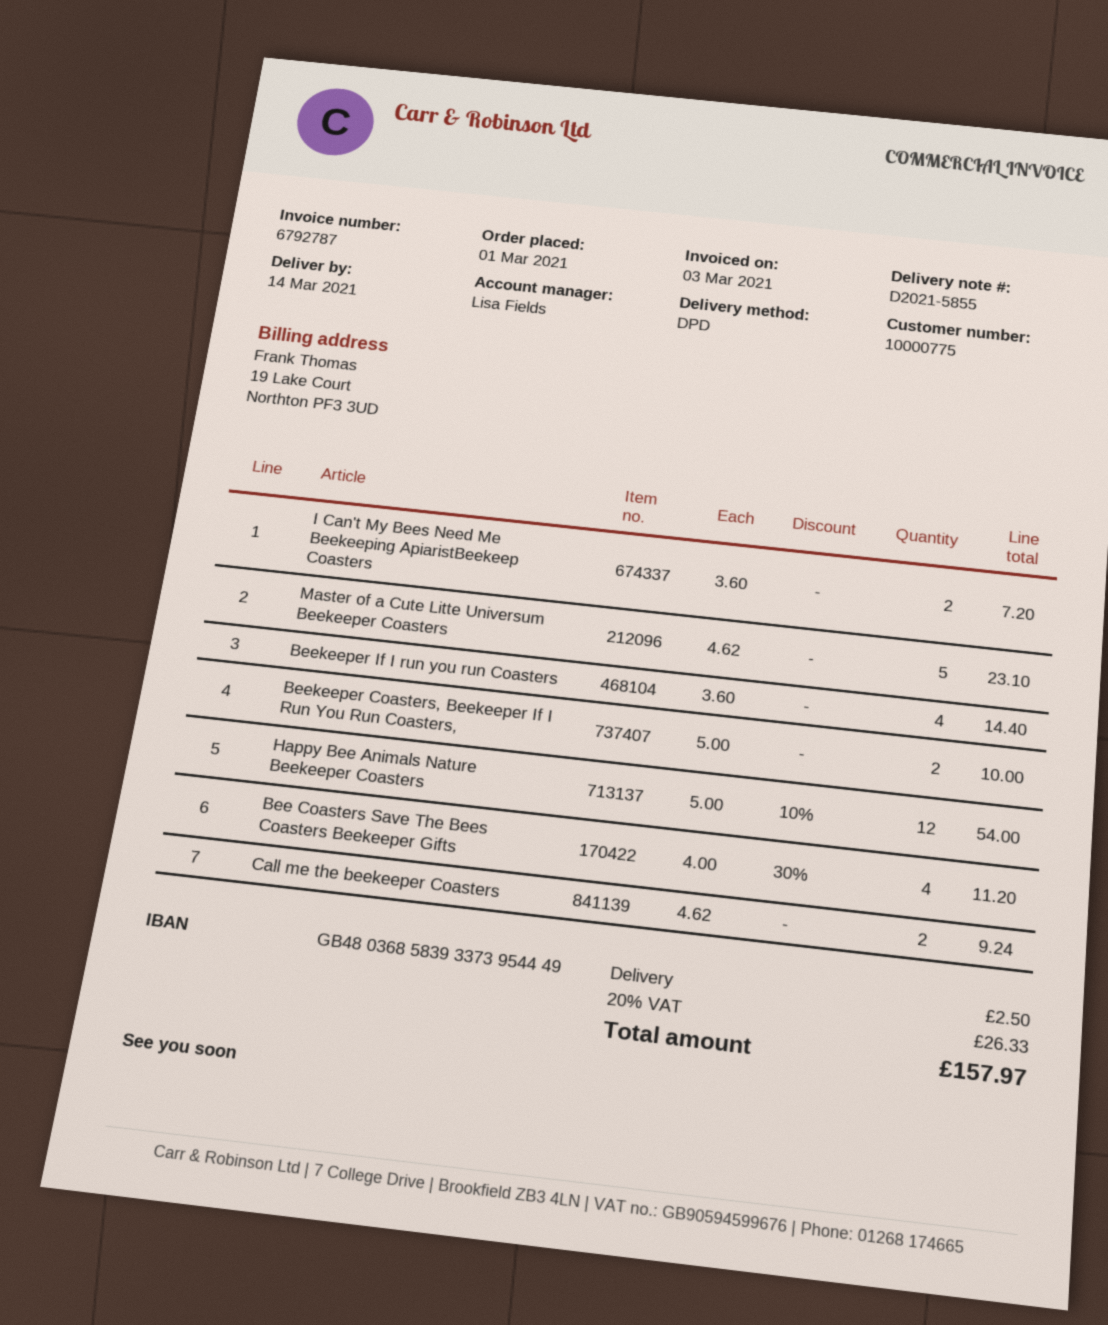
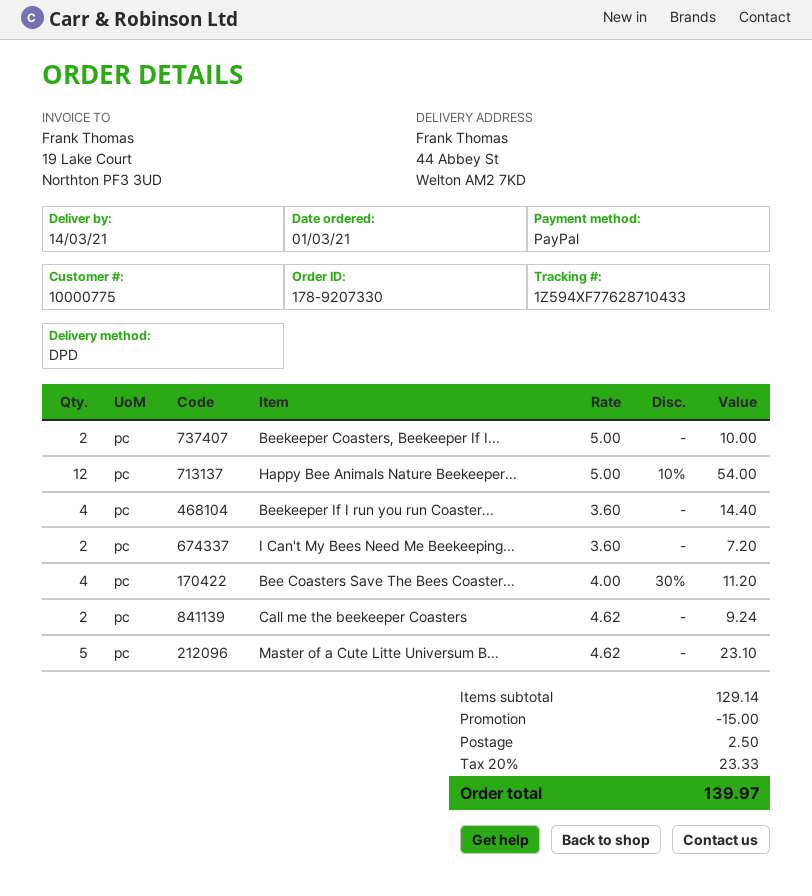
discount: none -> 15.00
tax: 20% = 26.33 -> 20% = 23.33
total: 157.97 -> 139.97

